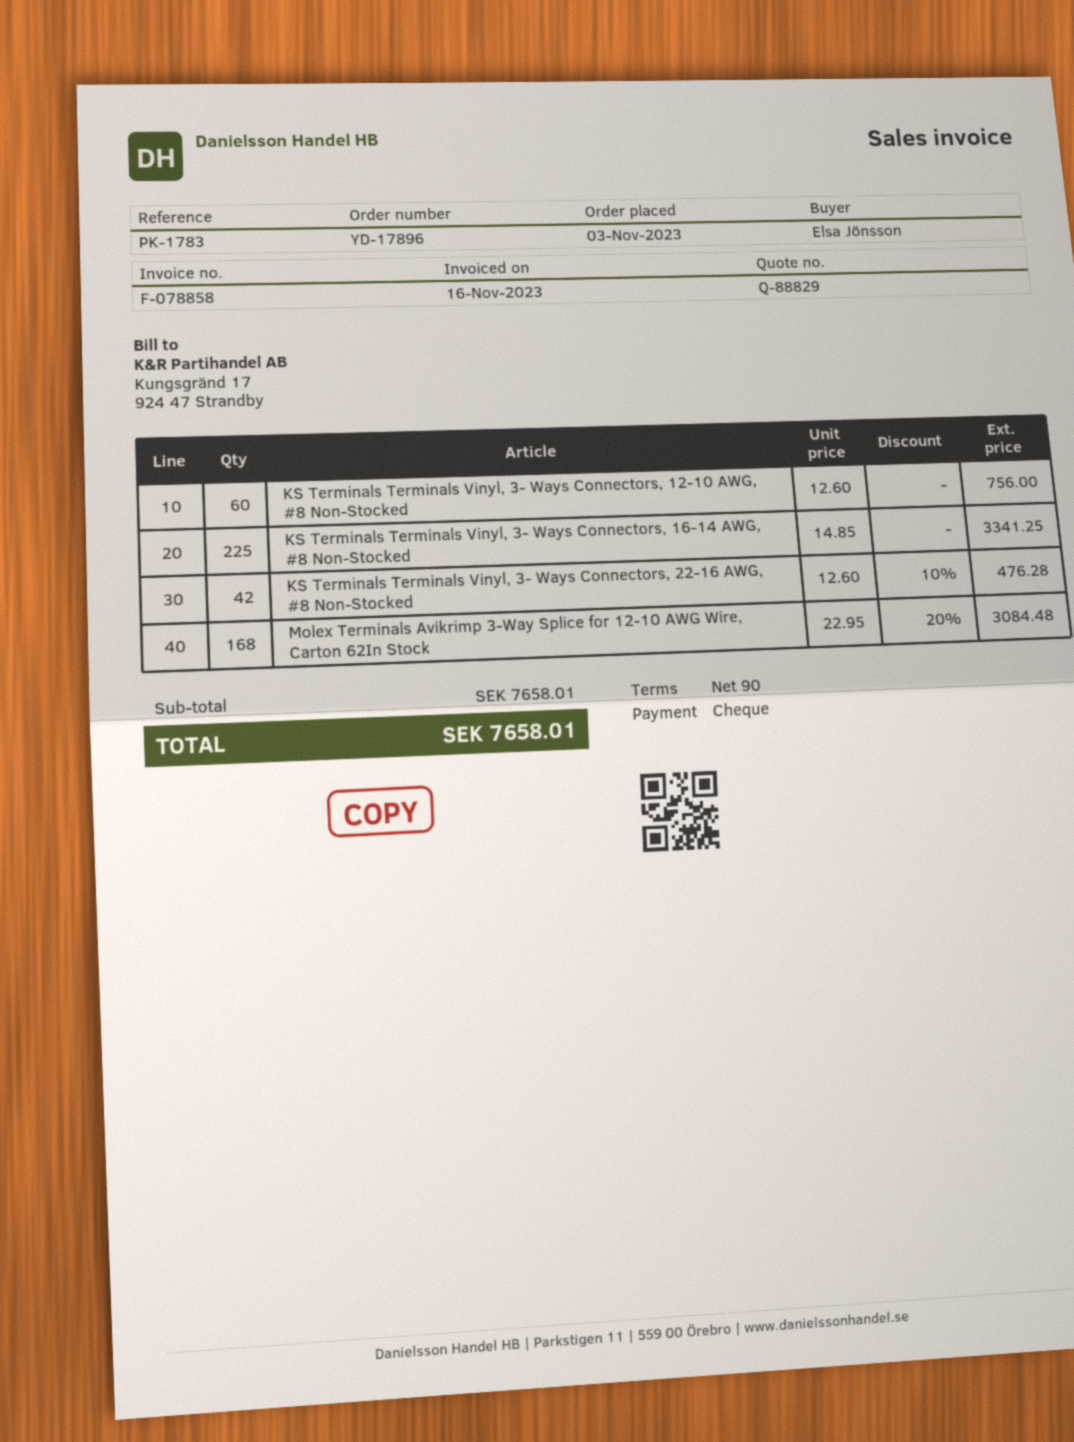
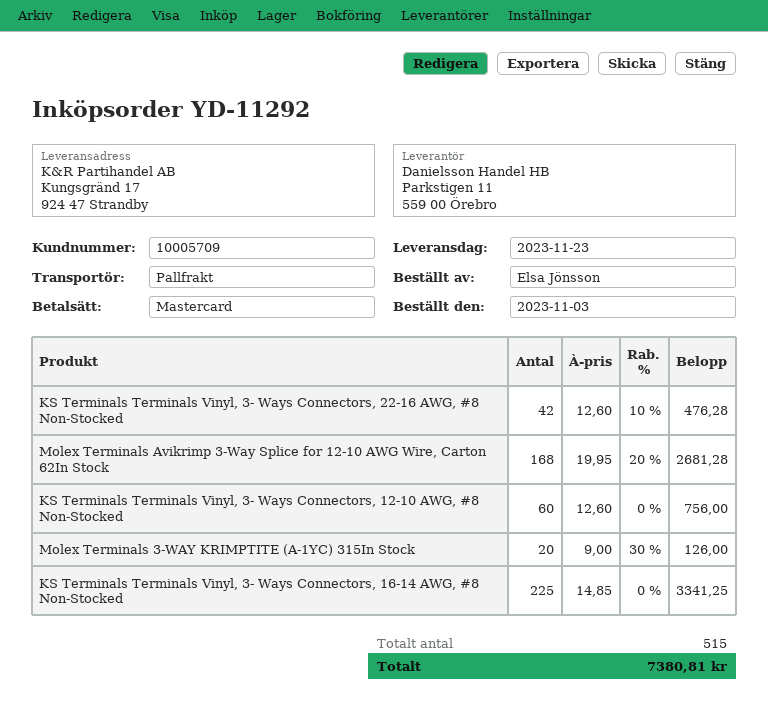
order number: YD-17896 -> YD-11292
payment method: cheque -> Mastercard
Molex Terminals Avikrimp 3-Way Splice for 12-10 AWG Wire, Carton 62In Stock: 168 x 22.95 - 20% = 3084.48 -> 168 x 19.95 - 20% = 2681.28
Molex Terminals 3-WAY KRIMPTITE (A-1YC) 315In Stock: none -> 20 x 9.00 - 30% = 126.00
total: 7658.01 -> 7380.81

